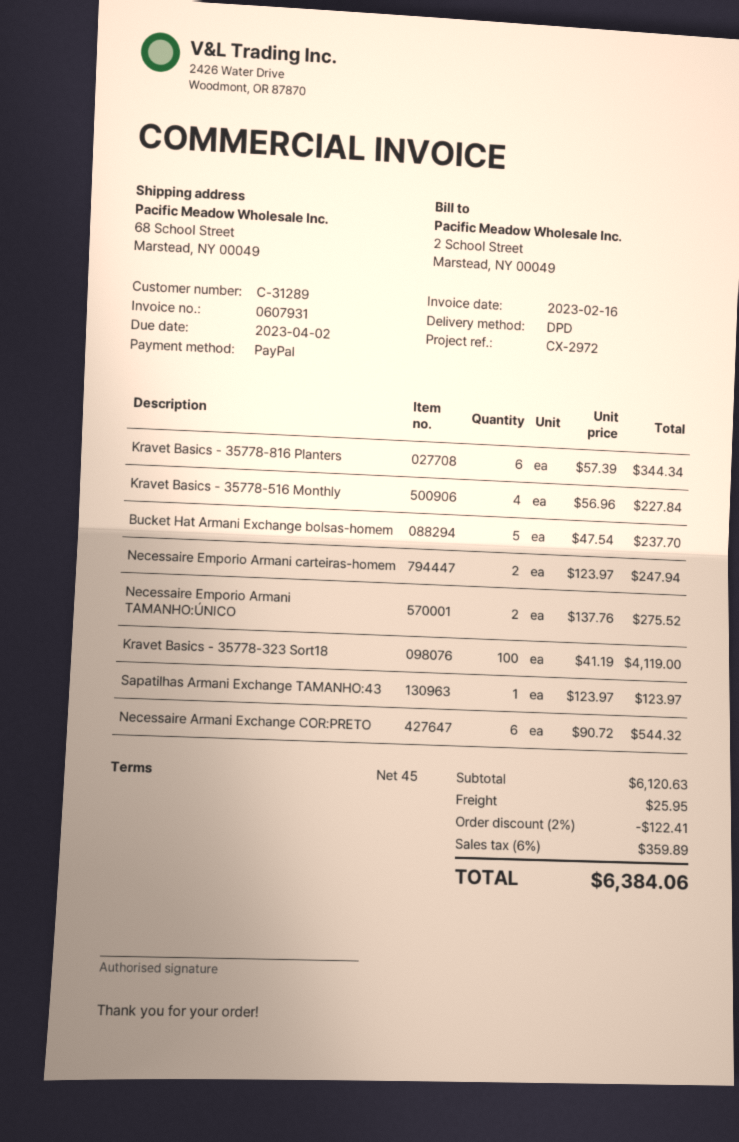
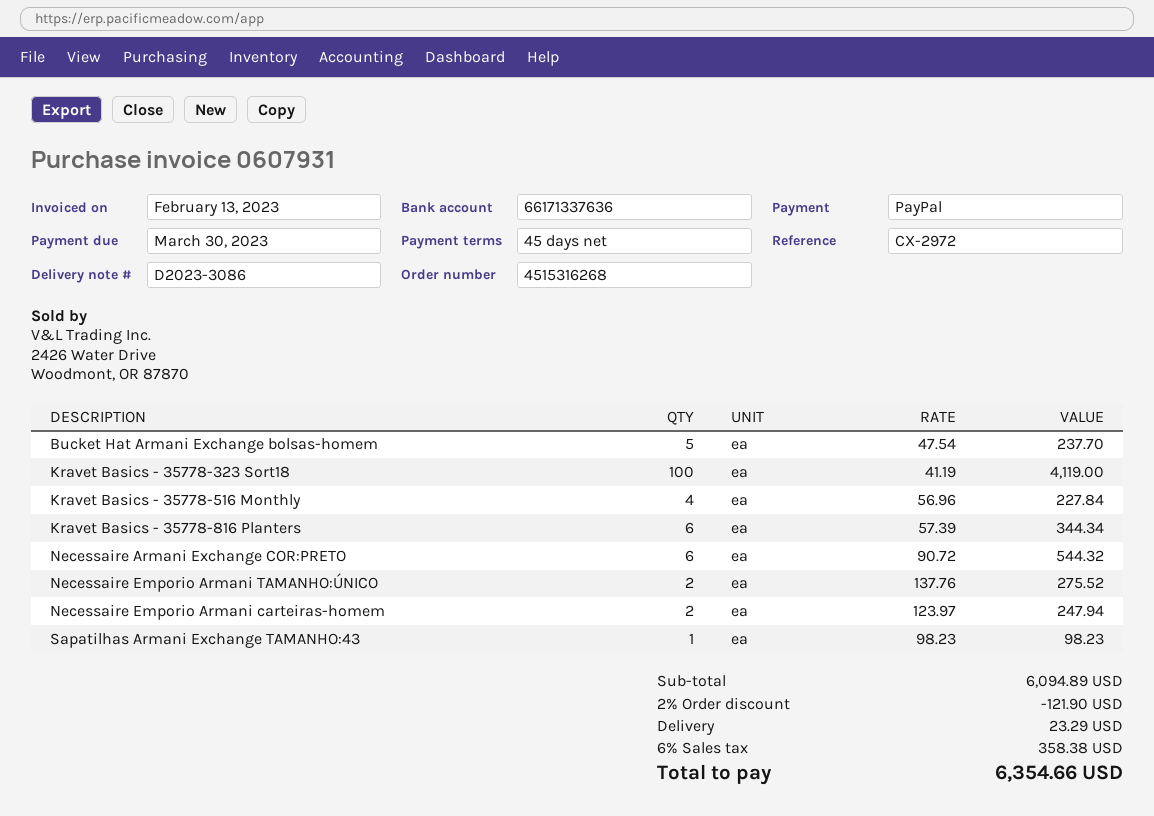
invoice date: 2023-02-16 -> 2023-02-13
due date: 2023-04-02 -> 2023-03-30
Sapatilhas Armani Exchange TAMANHO:43: 1 x 123.97 = 123.97 -> 1 x 98.23 = 98.23
subtotal: 6120.63 -> 6094.89
discount: 2% = 122.41 -> 2% = 121.90
shipping: 25.95 -> 23.29
tax: 6% = 359.89 -> 6% = 358.38
total: 6384.06 -> 6354.66

